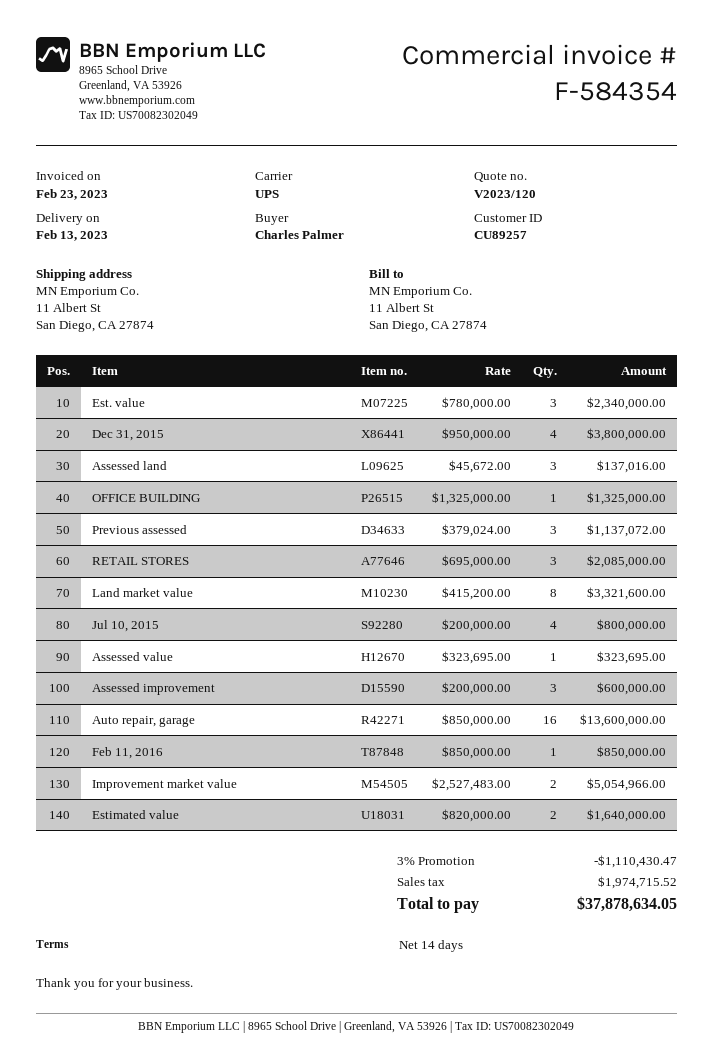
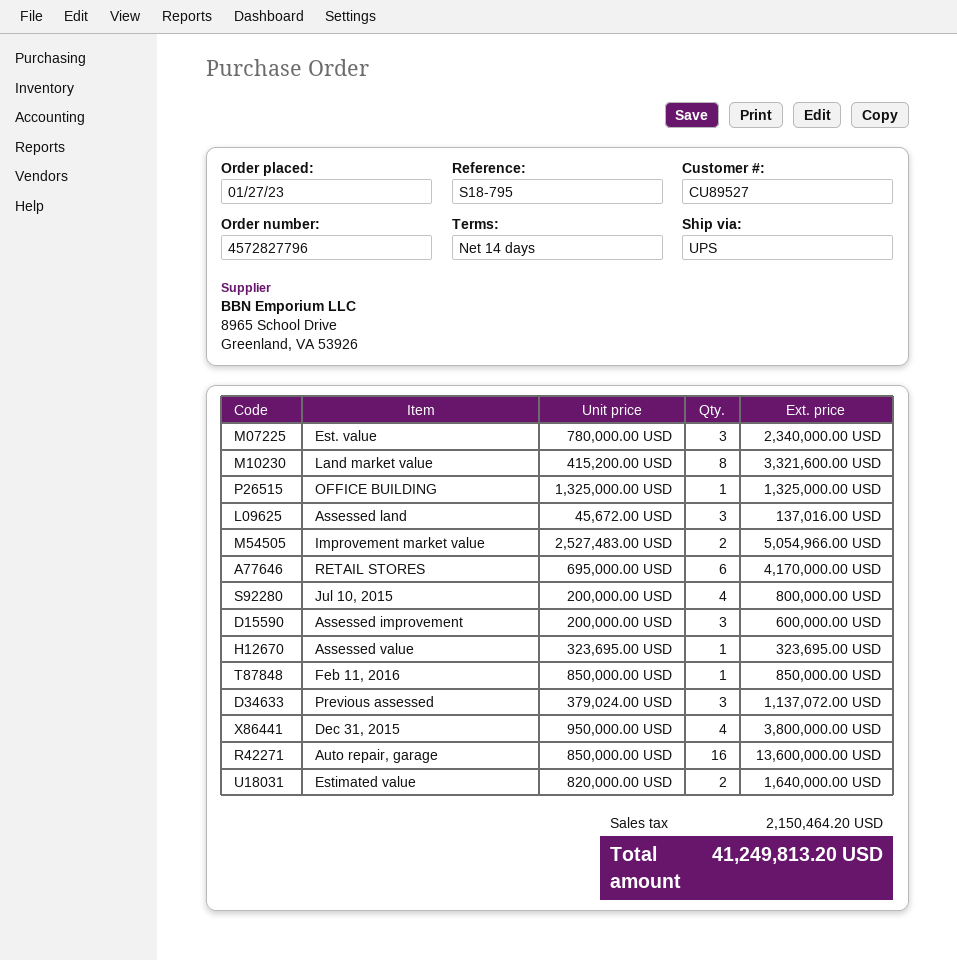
customer number: CU89257 -> CU89527
RETAIL STORES: 3 x 695000.00 = 2085000.00 -> 6 x 695000.00 = 4170000.00
discount: 3% = 1110430.47 -> none
tax: 1974715.52 -> 2150464.20
total: 37878634.05 -> 41249813.20

